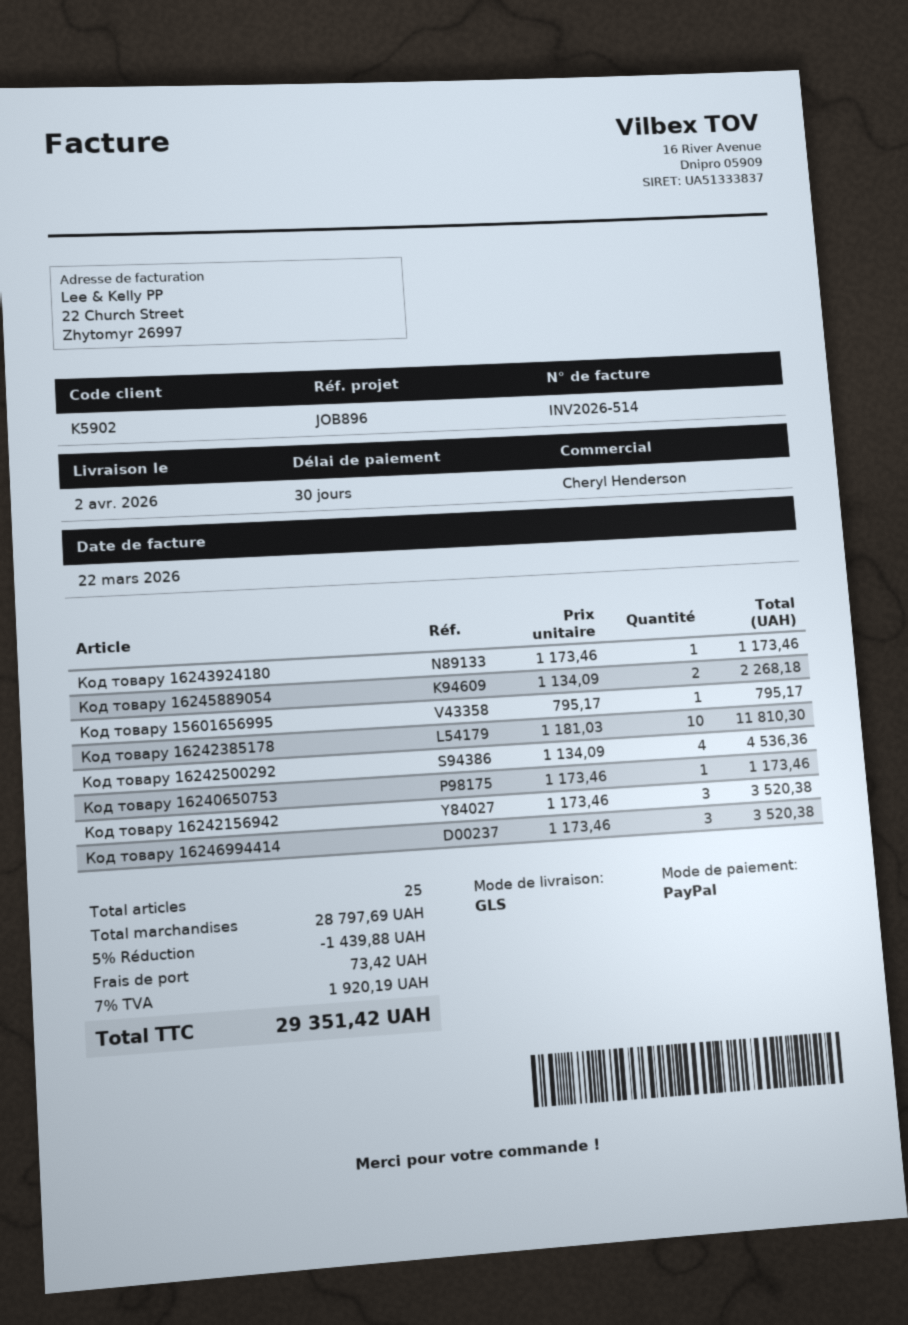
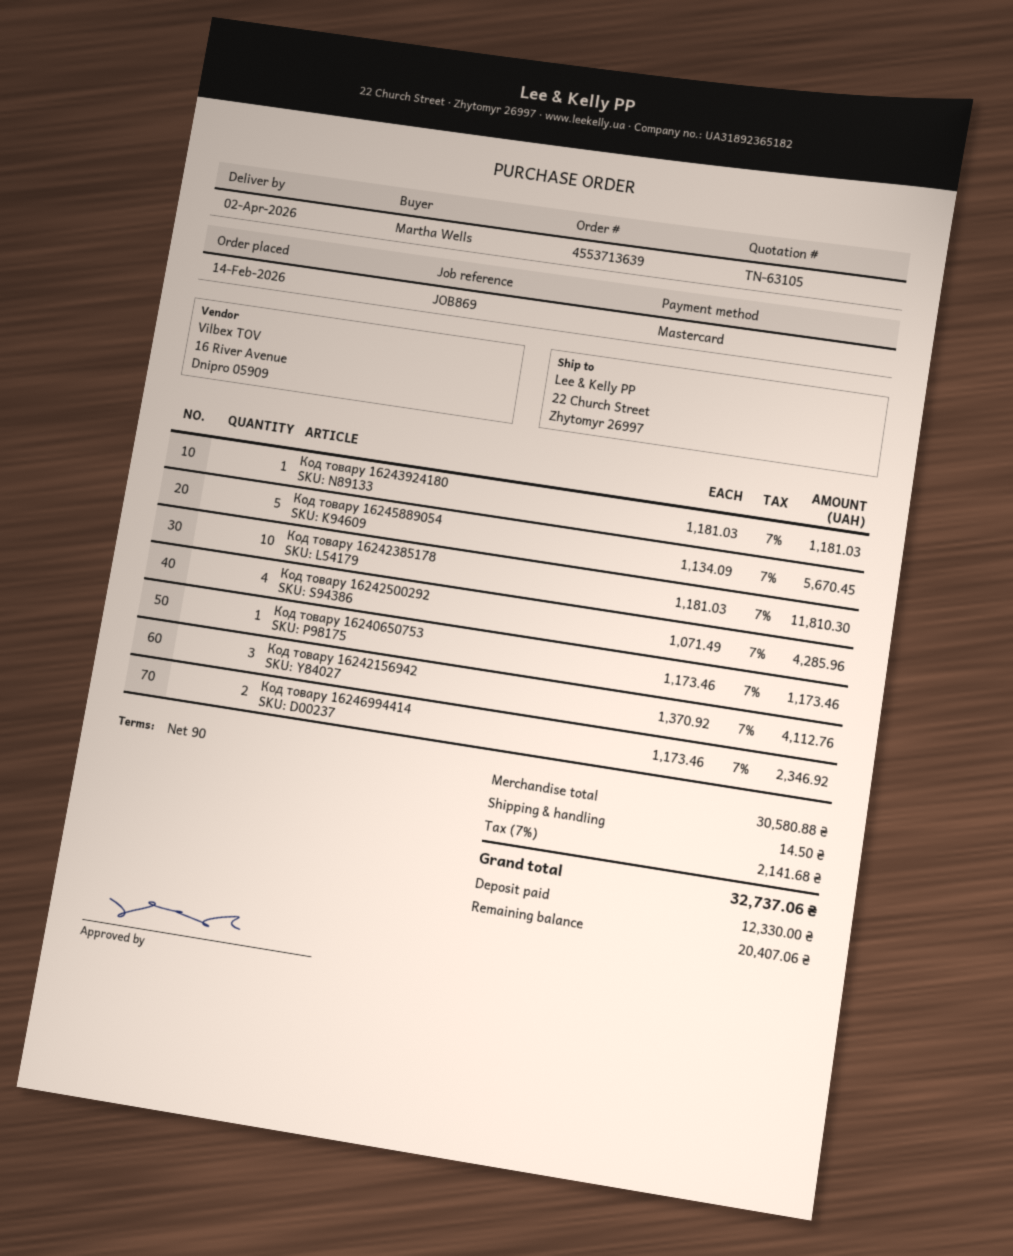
payment terms: 30 days -> 90 days
reference: JOB896 -> JOB869
payment method: PayPal -> Mastercard
Код товару 16243924180: 1 x 1173.46 = 1173.46 -> 1 x 1181.03 = 1181.03
Код товару 16245889054: 2 x 1134.09 = 2268.18 -> 5 x 1134.09 = 5670.45
Код товару 15601656995: 1 x 795.17 = 795.17 -> none
Код товару 16242500292: 4 x 1134.09 = 4536.36 -> 4 x 1071.49 = 4285.96
Код товару 16242156942: 3 x 1173.46 = 3520.38 -> 3 x 1370.92 = 4112.76
Код товару 16246994414: 3 x 1173.46 = 3520.38 -> 2 x 1173.46 = 2346.92
subtotal: 28797.69 -> 30580.88
discount: 5% = 1439.88 -> none
shipping: 73.42 -> 14.50
tax: 7% = 1920.19 -> 7% = 2141.68
total: 29351.42 -> 32737.06

